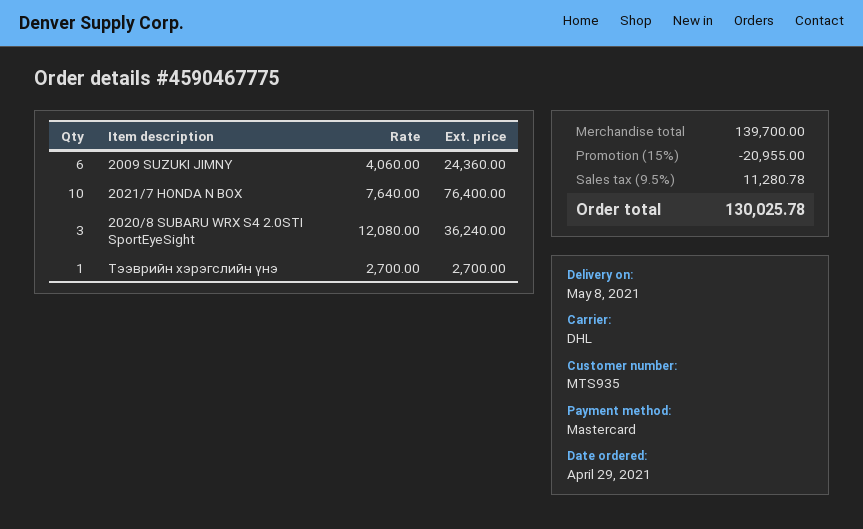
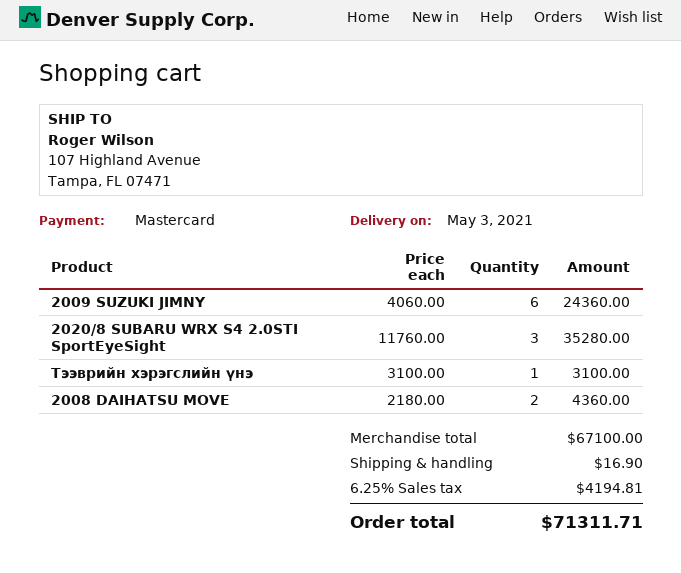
delivery date: 2021-05-08 -> 2021-05-03
2021/7 HONDA N BOX: 10 x 7640.00 = 76400.00 -> none
2020/8 SUBARU WRX S4 2.0STI SportEyeSight: 3 x 12080.00 = 36240.00 -> 3 x 11760.00 = 35280.00
Тээврийн хэрэгслийн үнэ: 1 x 2700.00 = 2700.00 -> 1 x 3100.00 = 3100.00
2008 DAIHATSU MOVE: none -> 2 x 2180.00 = 4360.00
subtotal: 139700.00 -> 67100.00
discount: 15% = 20955.00 -> none
shipping: none -> 16.90
tax: 9.5% = 11280.78 -> 6.25% = 4194.81
total: 130025.78 -> 71311.71

